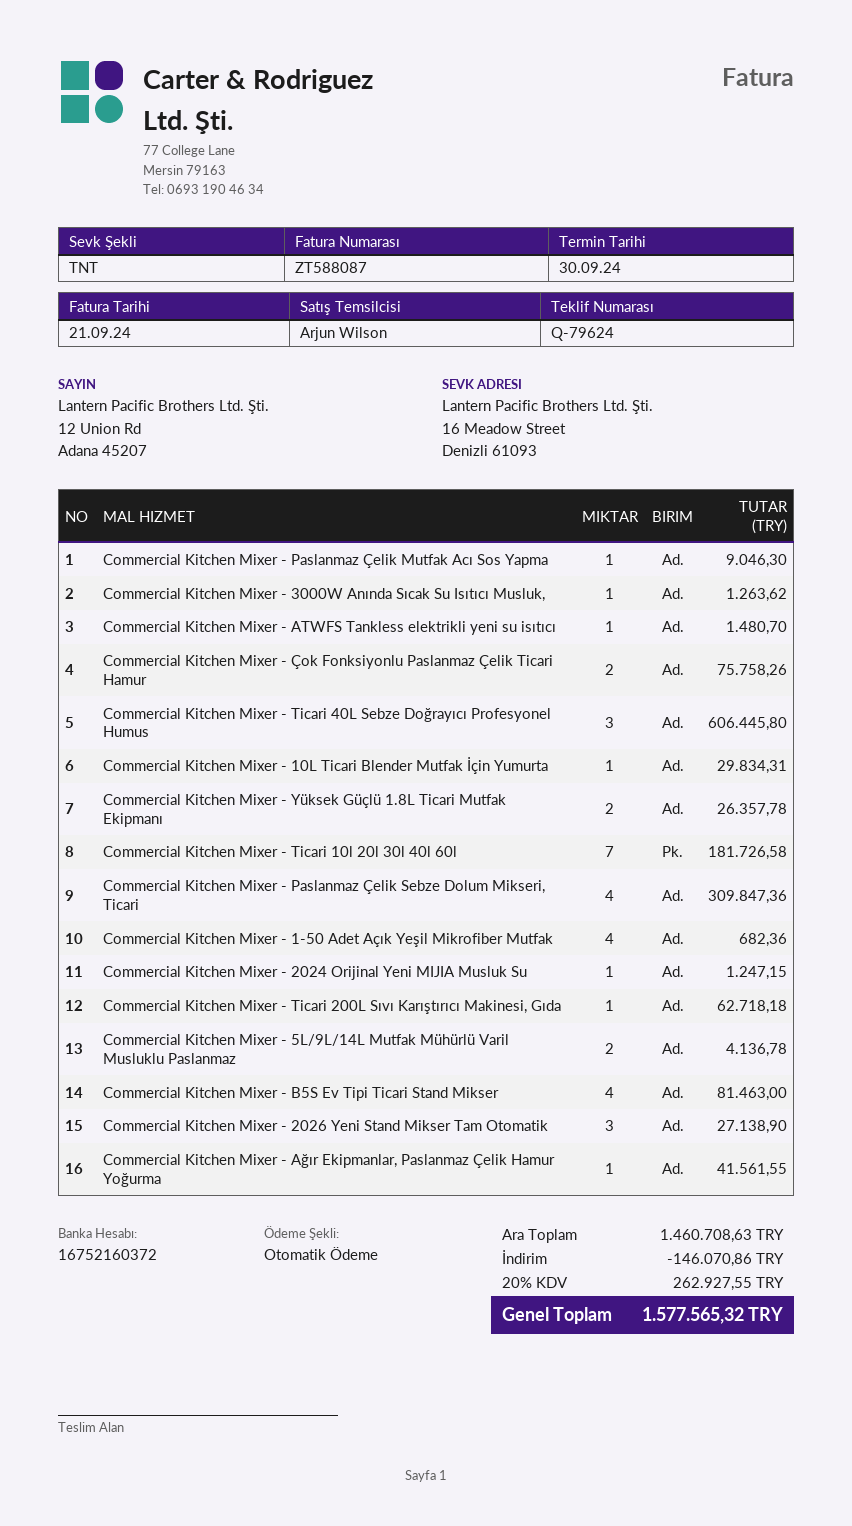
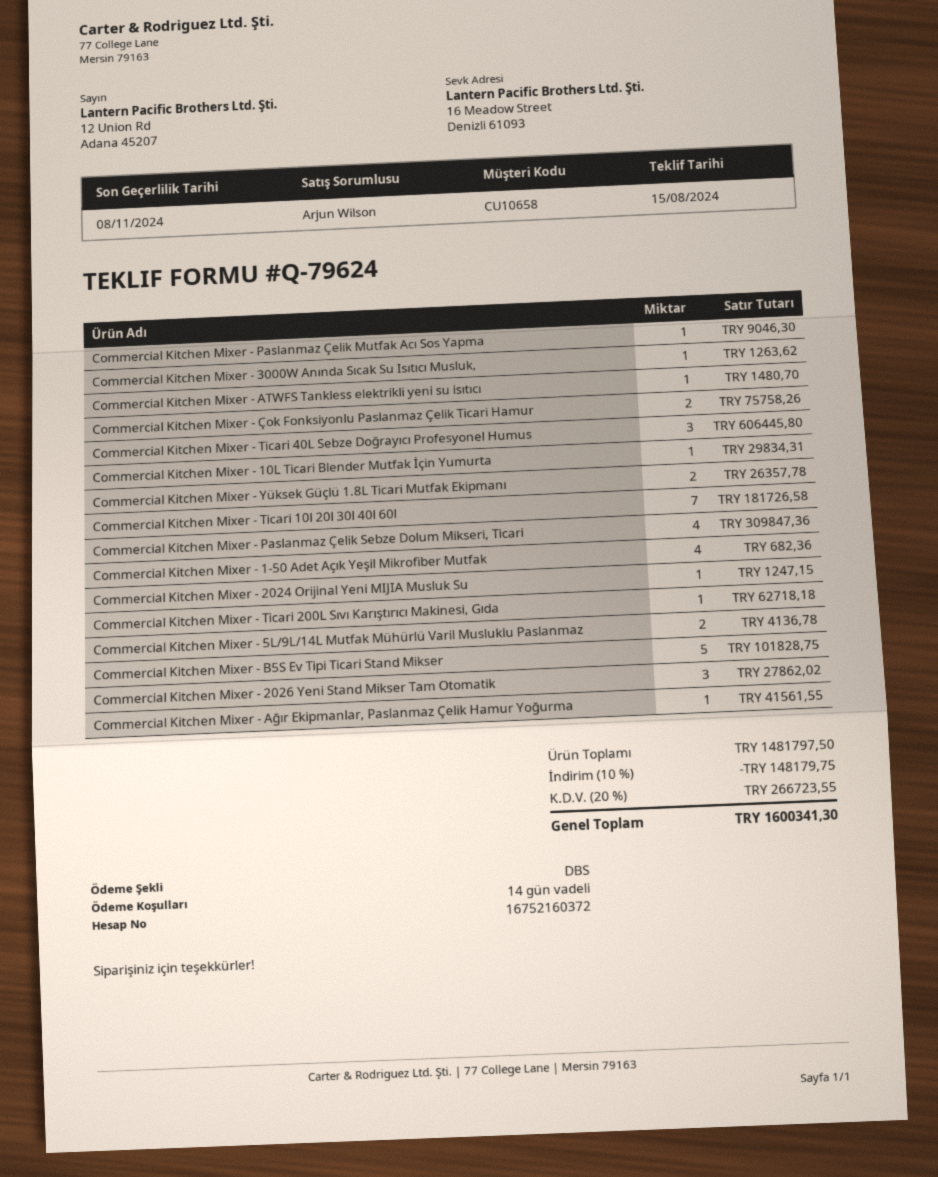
Commercial Kitchen Mixer - B5S Ev Tipi Ticari Stand Mikser: 4 for 81463.00 -> 5 for 101828.75
Commercial Kitchen Mixer - 2026 Yeni Stand Mikser Tam Otomatik: 3 for 27138.90 -> 3 for 27862.02
subtotal: 1460708.63 -> 1481797.50
discount: 146070.86 -> 148179.75
tax: 20% = 262927.55 -> 20% = 266723.55
total: 1577565.32 -> 1600341.30

